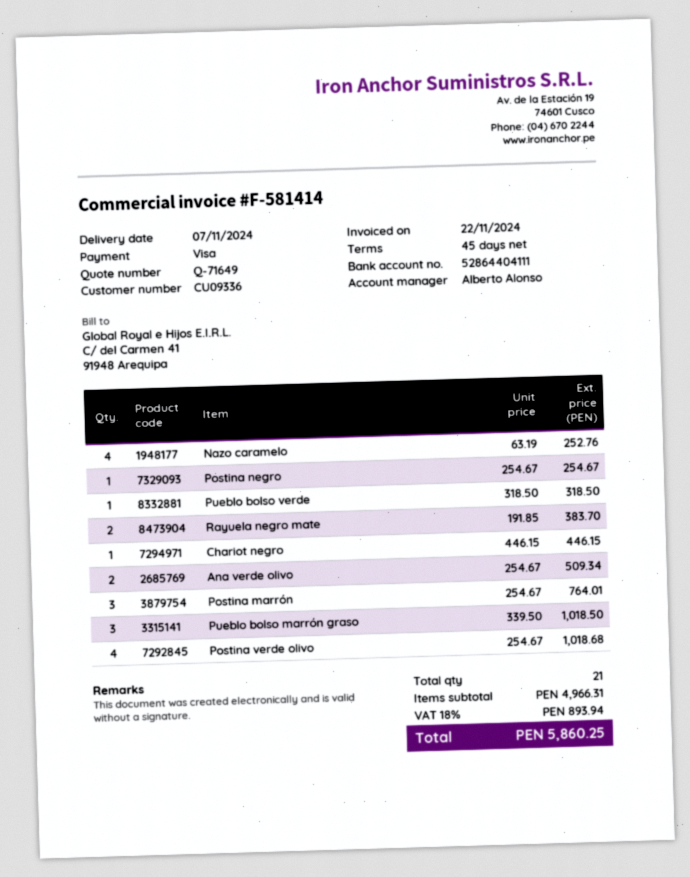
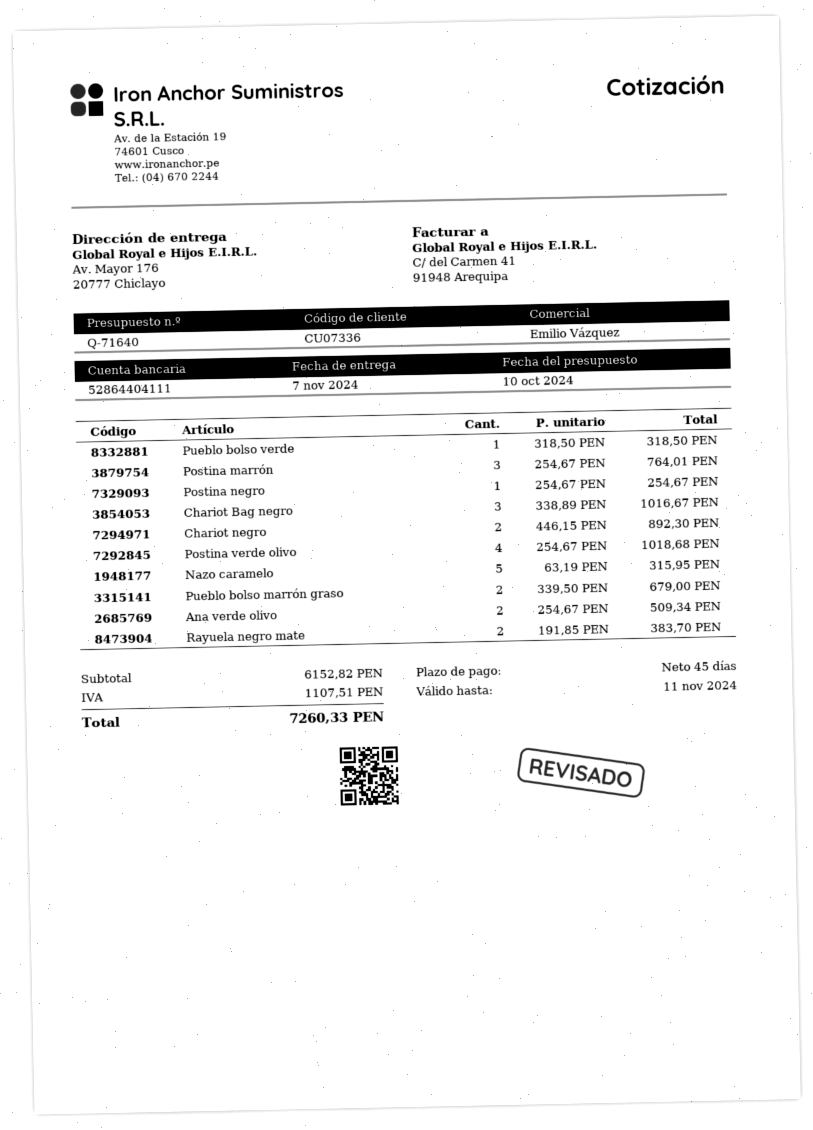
quote number: Q-71649 -> Q-71640
customer number: CU09336 -> CU07336
sales rep: Alberto Alonso -> Emilio Vázquez
Nazo caramelo: 4 x 63.19 = 252.76 -> 5 x 63.19 = 315.95
Chariot negro: 1 x 446.15 = 446.15 -> 2 x 446.15 = 892.30
Pueblo bolso marrón graso: 3 x 339.50 = 1018.50 -> 2 x 339.50 = 679.00
Chariot Bag negro: none -> 3 x 338.89 = 1016.67
subtotal: 4966.31 -> 6152.82
tax: 893.94 -> 1107.51
total: 5860.25 -> 7260.33

